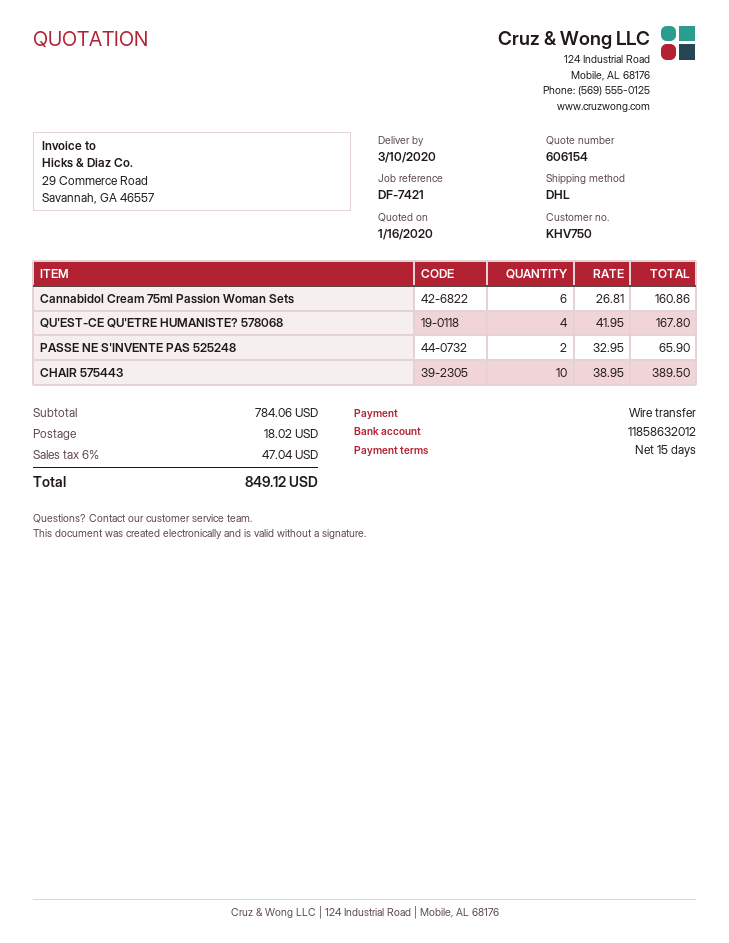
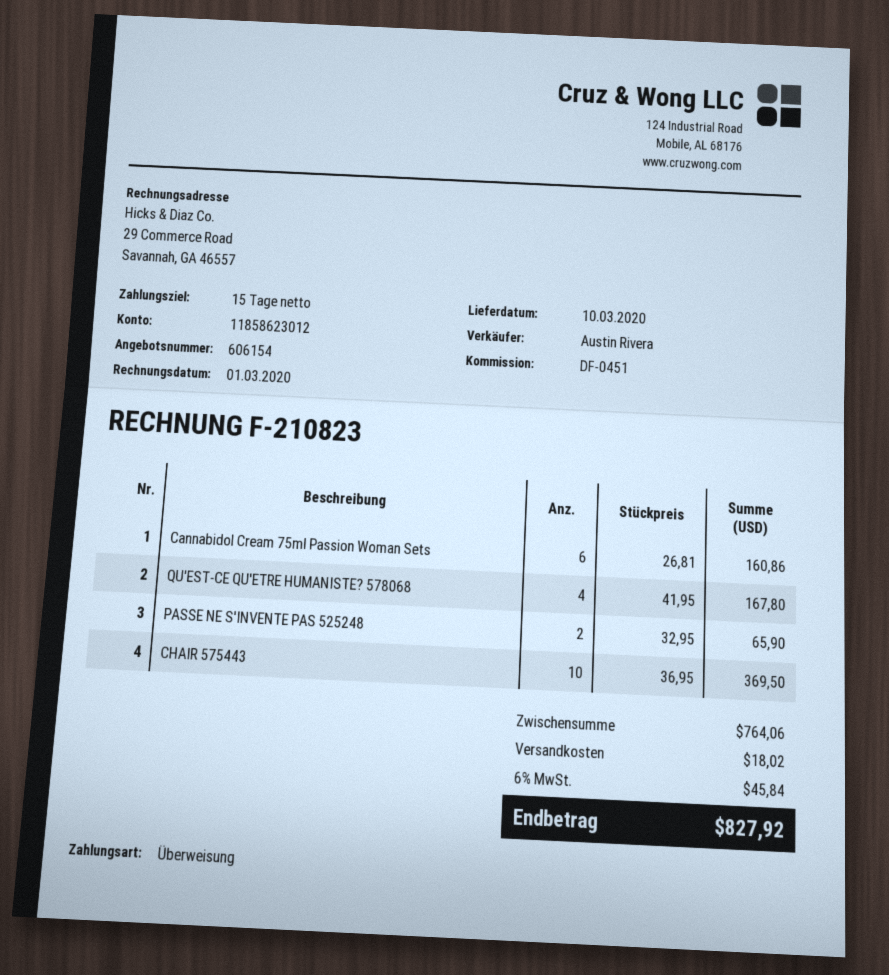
reference: DF-7421 -> DF-0451
bank account: 11858632012 -> 11858623012
CHAIR 575443: 10 x 38.95 = 389.50 -> 10 x 36.95 = 369.50
subtotal: 784.06 -> 764.06
tax: 6% = 47.04 -> 6% = 45.84
total: 849.12 -> 827.92

